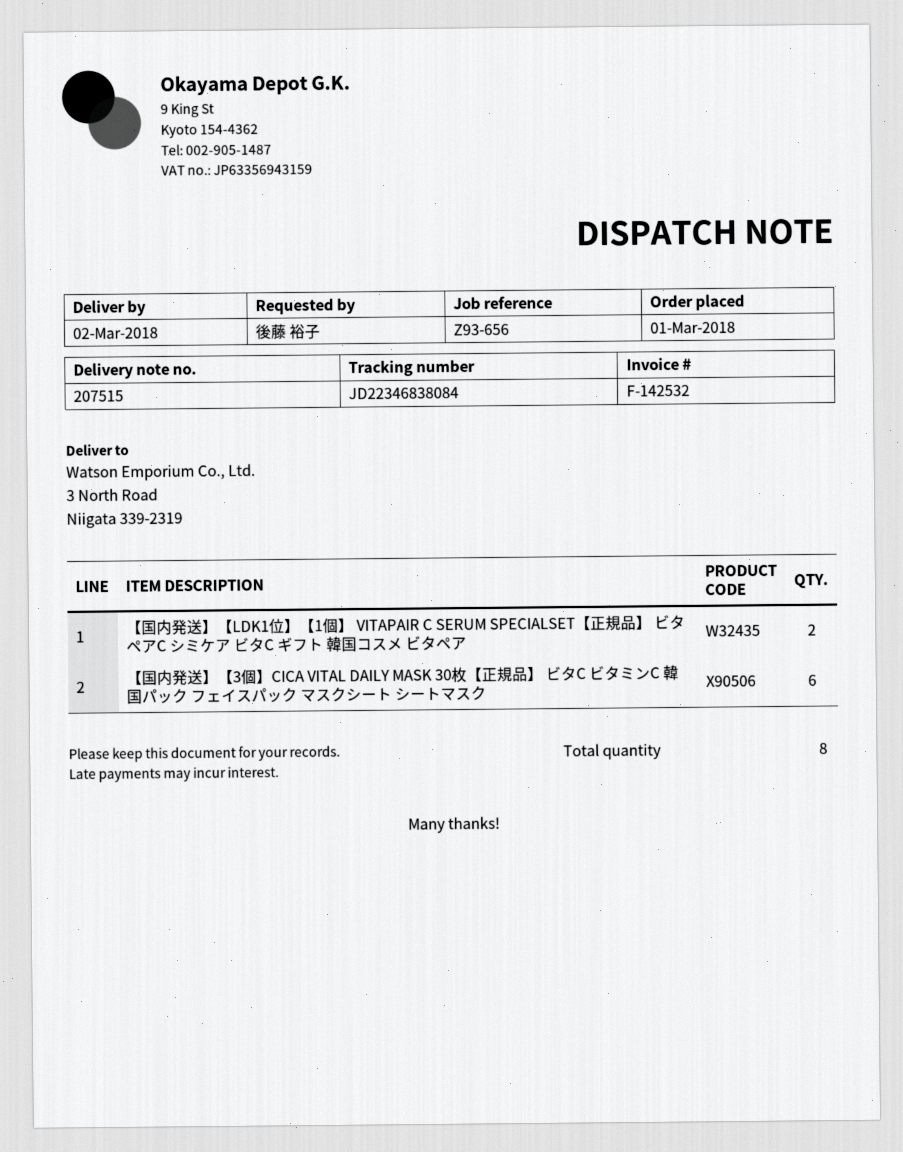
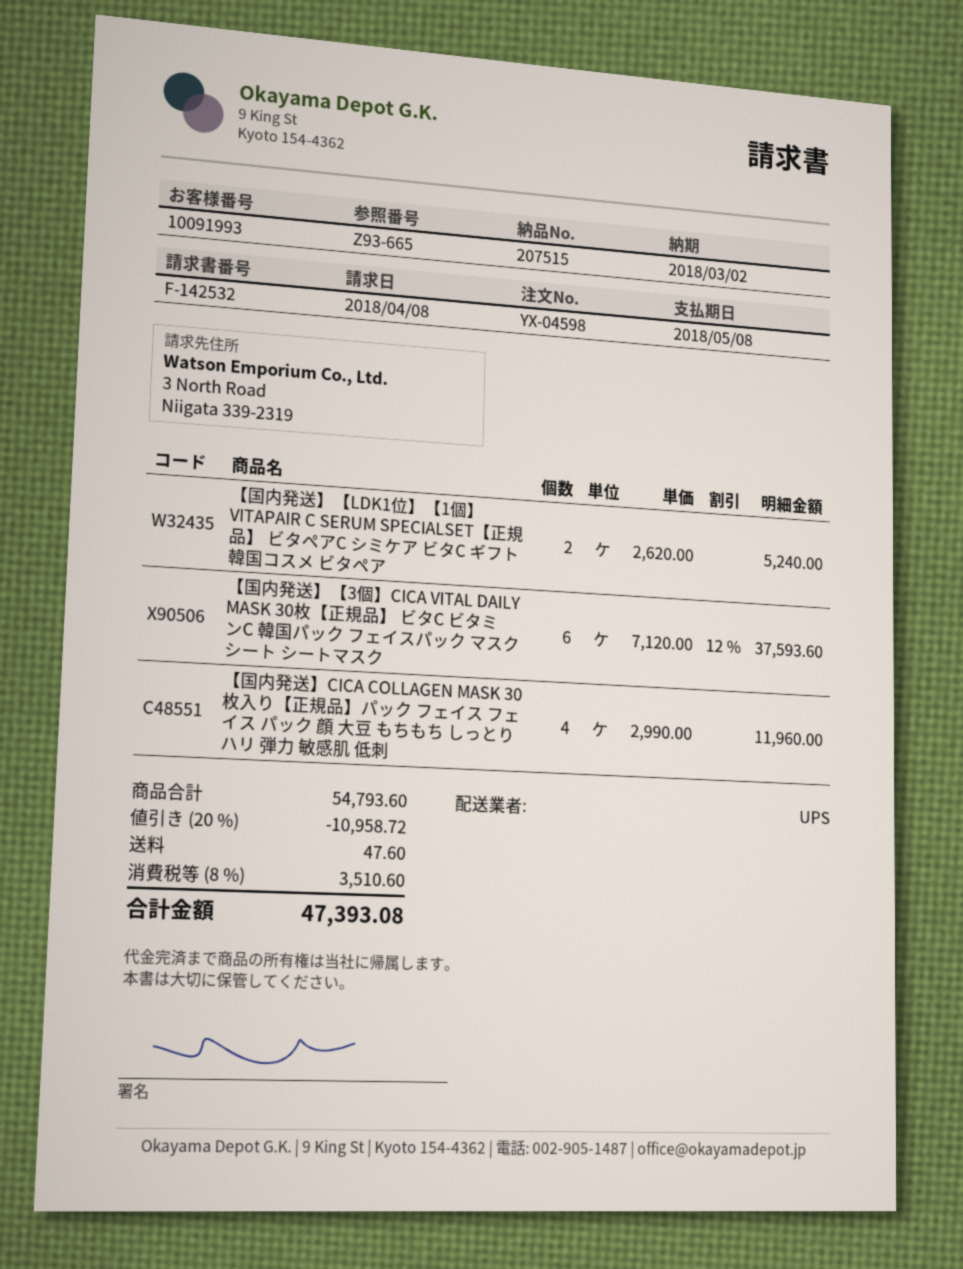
reference: Z93-656 -> Z93-665
【国内発送】CICA COLLAGEN MASK 30枚入り【正規品】パック フェイス フェイス パック 顔 大豆 もちもち しっとり ハリ 弾力 敏感肌 低刺: none -> 4

